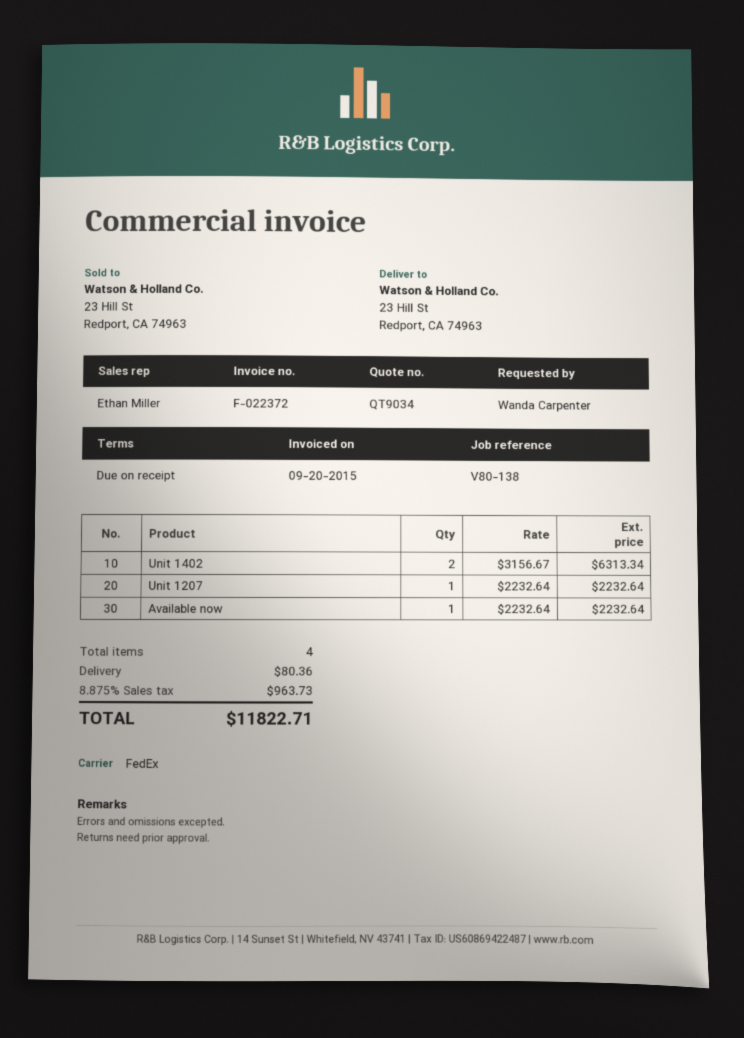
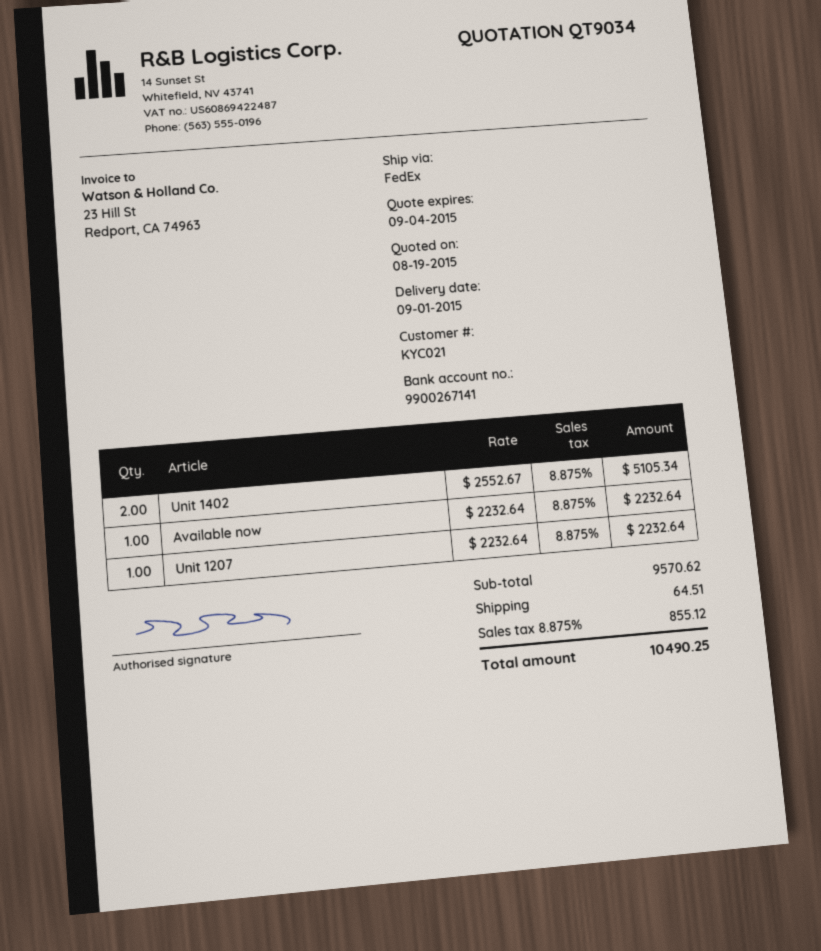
Unit 1402: 2 x 3156.67 = 6313.34 -> 2 x 2552.67 = 5105.34
shipping: 80.36 -> 64.51
tax: 8.875% = 963.73 -> 8.875% = 855.12
total: 11822.71 -> 10490.25

